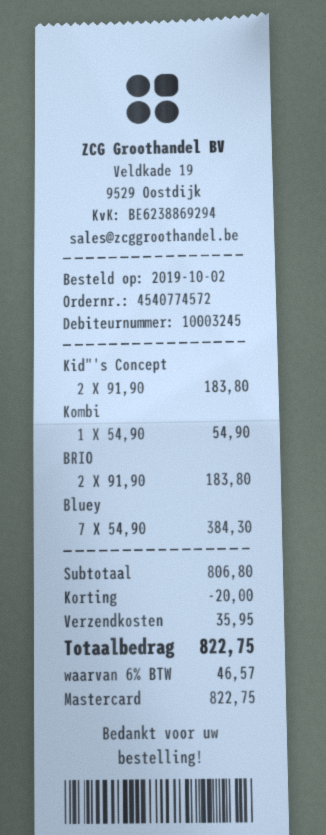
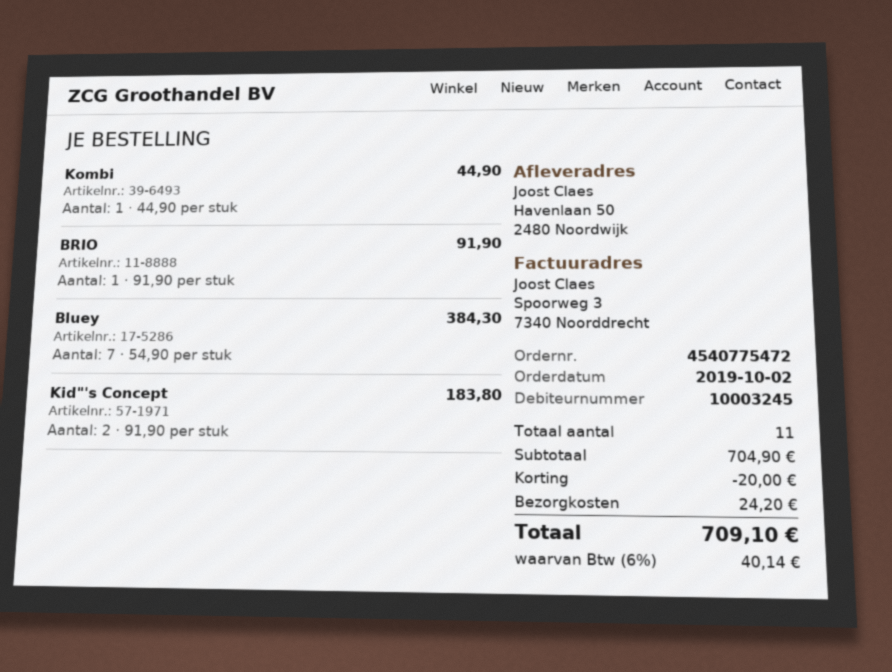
order number: 4540774572 -> 4540775472
Kombi: 1 x 54.90 = 54.90 -> 1 x 44.90 = 44.90
BRIO: 2 x 91.90 = 183.80 -> 1 x 91.90 = 91.90
subtotal: 806.80 -> 704.90
shipping: 35.95 -> 24.20
tax: 6% = 46.57 -> 6% = 40.14
total: 822.75 -> 709.10

